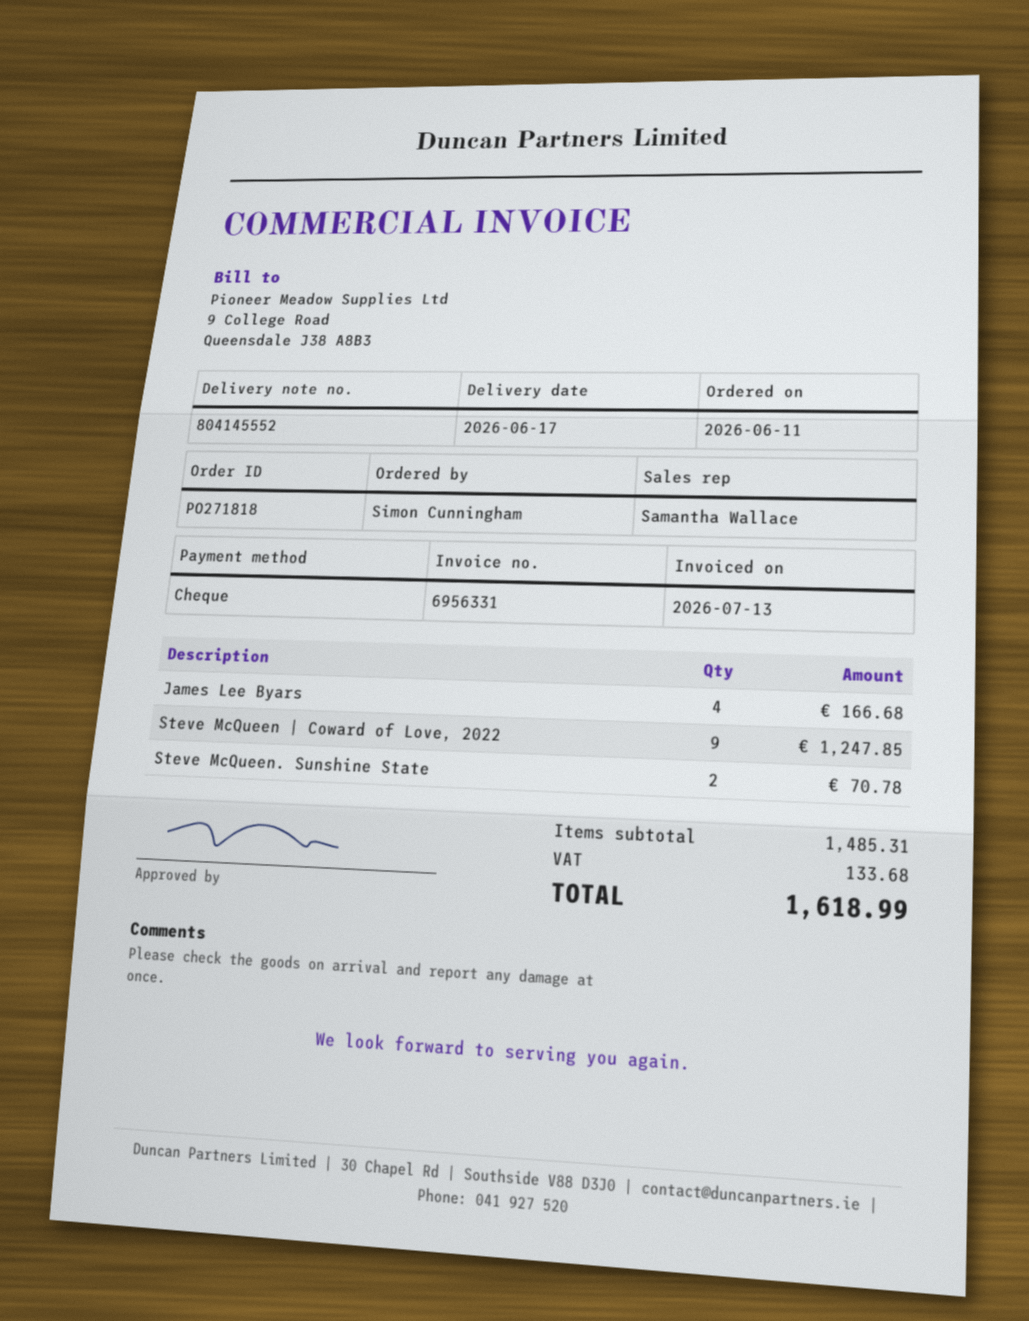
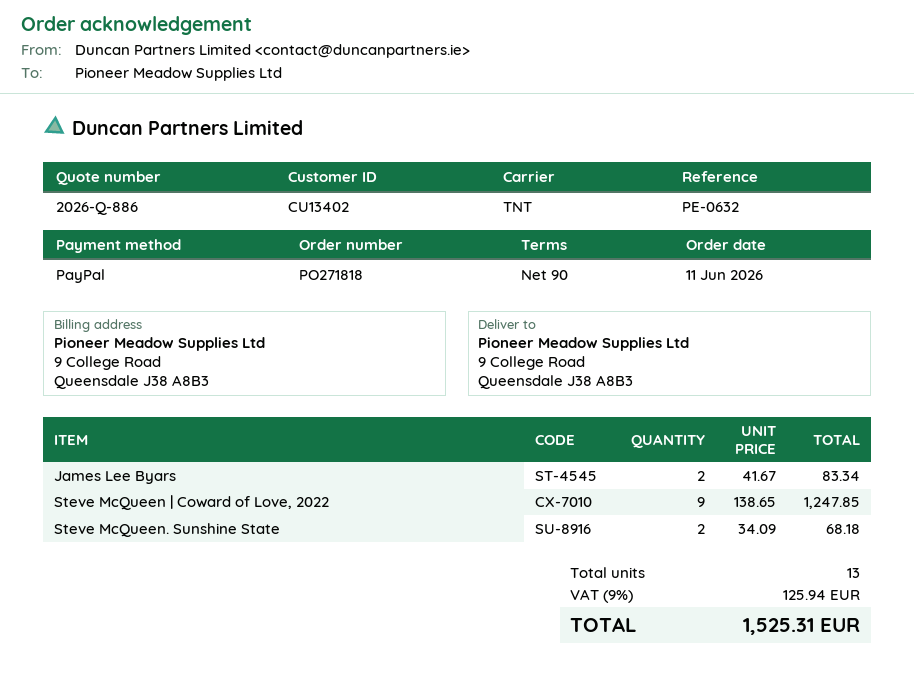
payment method: cheque -> PayPal
James Lee Byars: 4 for 166.68 -> 2 for 83.34
Steve McQueen. Sunshine State: 2 for 70.78 -> 2 for 68.18
tax: 133.68 -> 125.94
total: 1618.99 -> 1525.31

